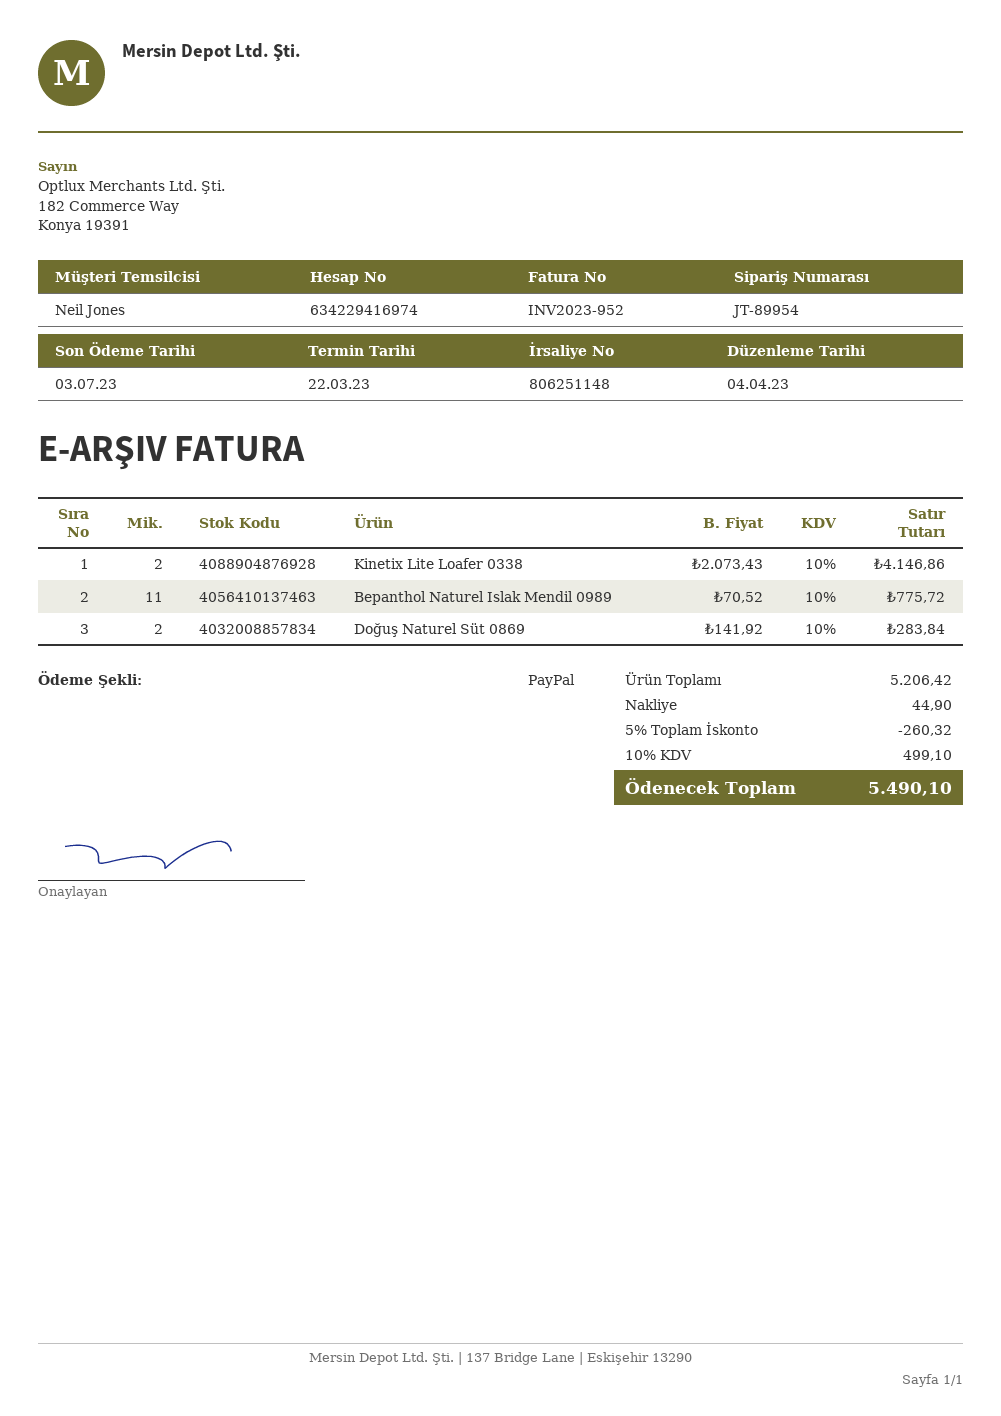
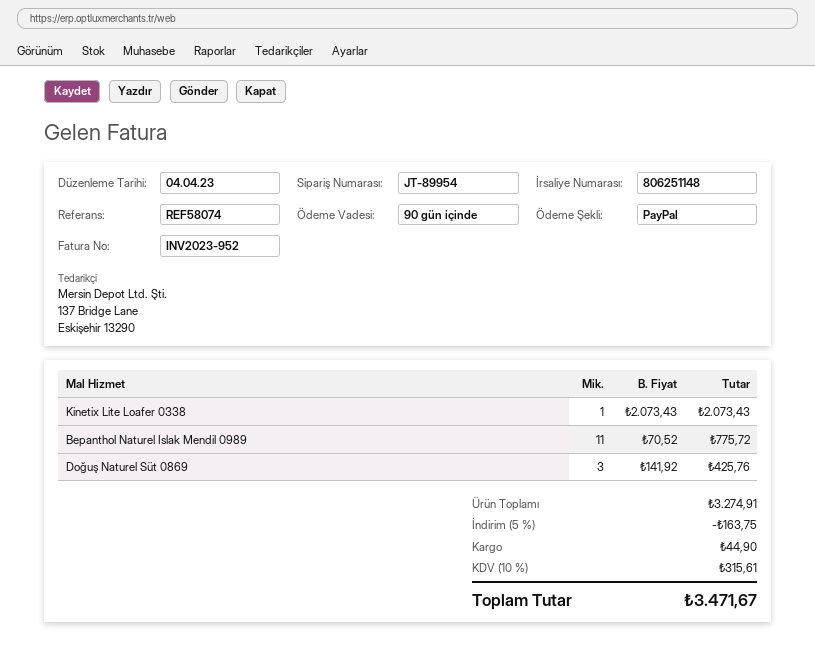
Kinetix Lite Loafer 0338: 2 x 2073.43 = 4146.86 -> 1 x 2073.43 = 2073.43
Doğuş Naturel Süt 0869: 2 x 141.92 = 283.84 -> 3 x 141.92 = 425.76
subtotal: 5206.42 -> 3274.91
discount: 5% = 260.32 -> 5% = 163.75
tax: 10% = 499.10 -> 10% = 315.61
total: 5490.10 -> 3471.67

